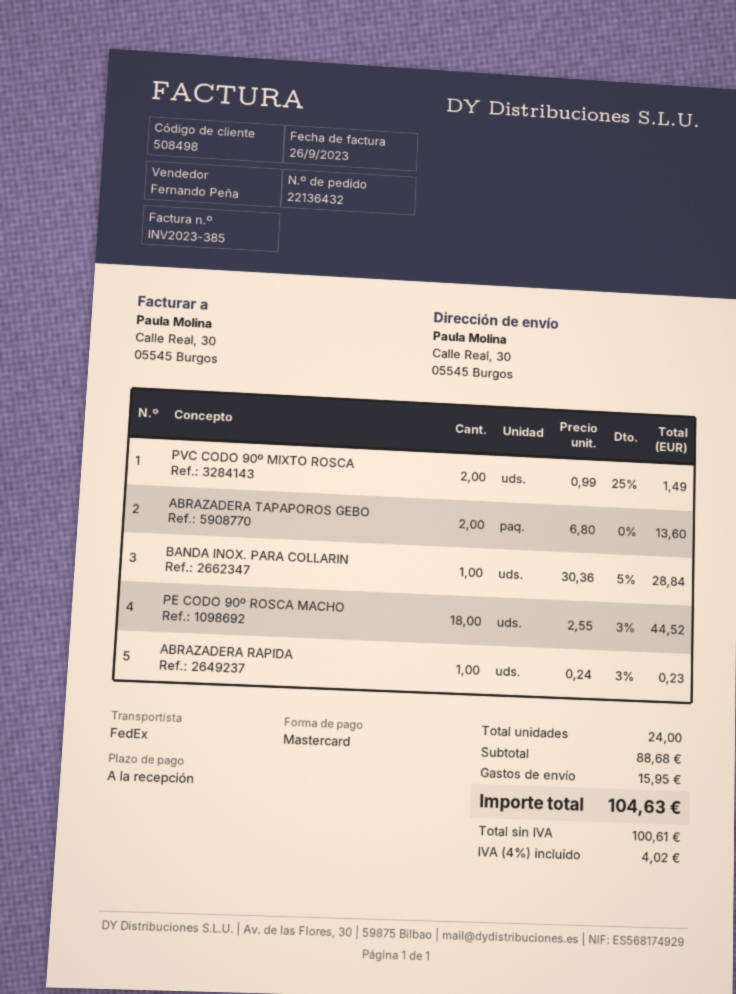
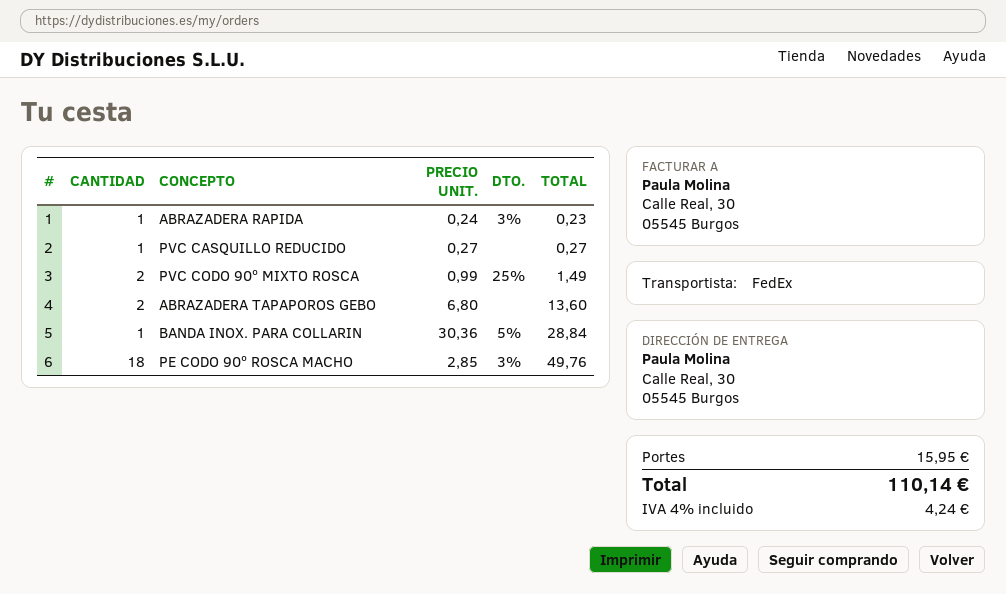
PE CODO 90º ROSCA MACHO: 18 x 2.55 - 3% = 44.52 -> 18 x 2.85 - 3% = 49.76
PVC CASQUILLO REDUCIDO: none -> 1 x 0.27 = 0.27
tax: 4% = 4.02 -> 4% = 4.24
total: 104.63 -> 110.14

